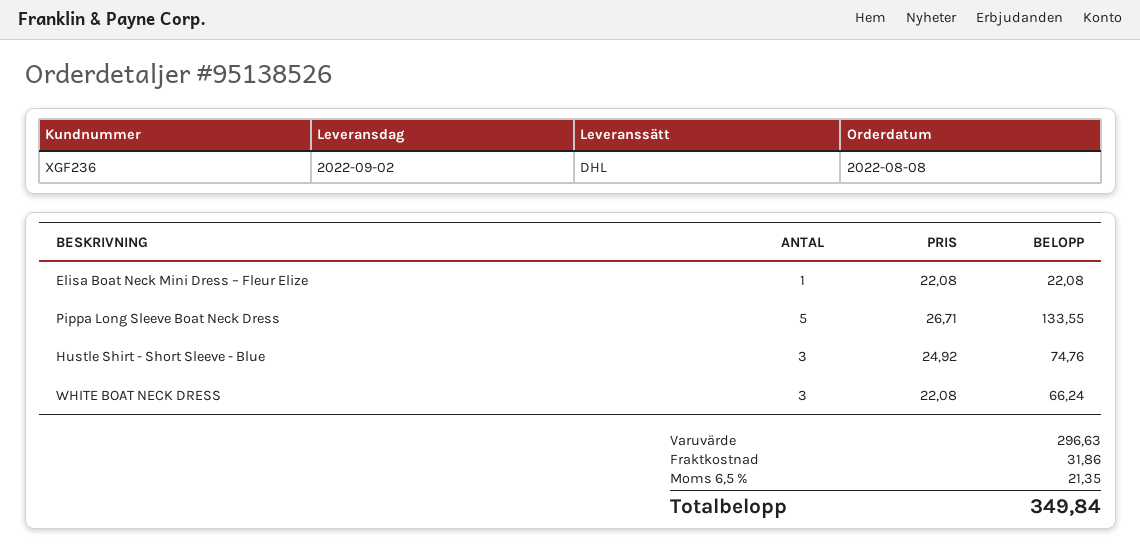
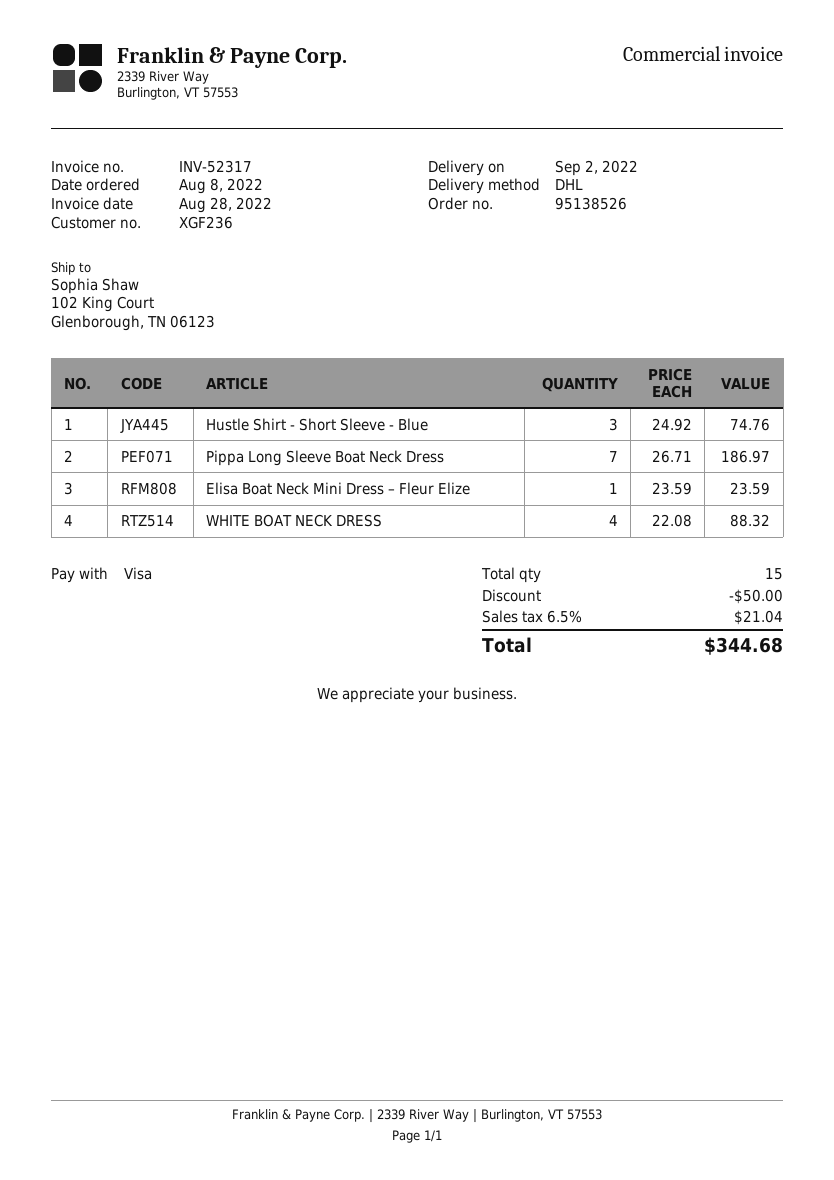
Elisa Boat Neck Mini Dress – Fleur Elize: 1 x 22.08 = 22.08 -> 1 x 23.59 = 23.59
Pippa Long Sleeve Boat Neck Dress: 5 x 26.71 = 133.55 -> 7 x 26.71 = 186.97
WHITE BOAT NECK DRESS: 3 x 22.08 = 66.24 -> 4 x 22.08 = 88.32
discount: none -> 50.00
shipping: 31.86 -> none
tax: 6.5% = 21.35 -> 6.5% = 21.04
total: 349.84 -> 344.68

